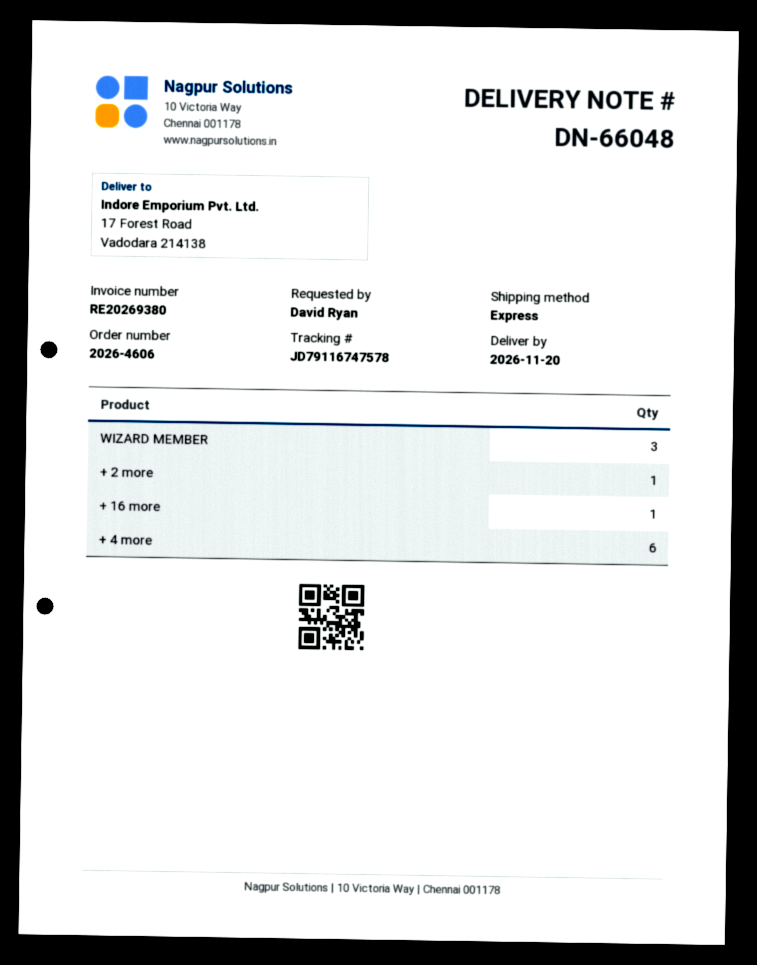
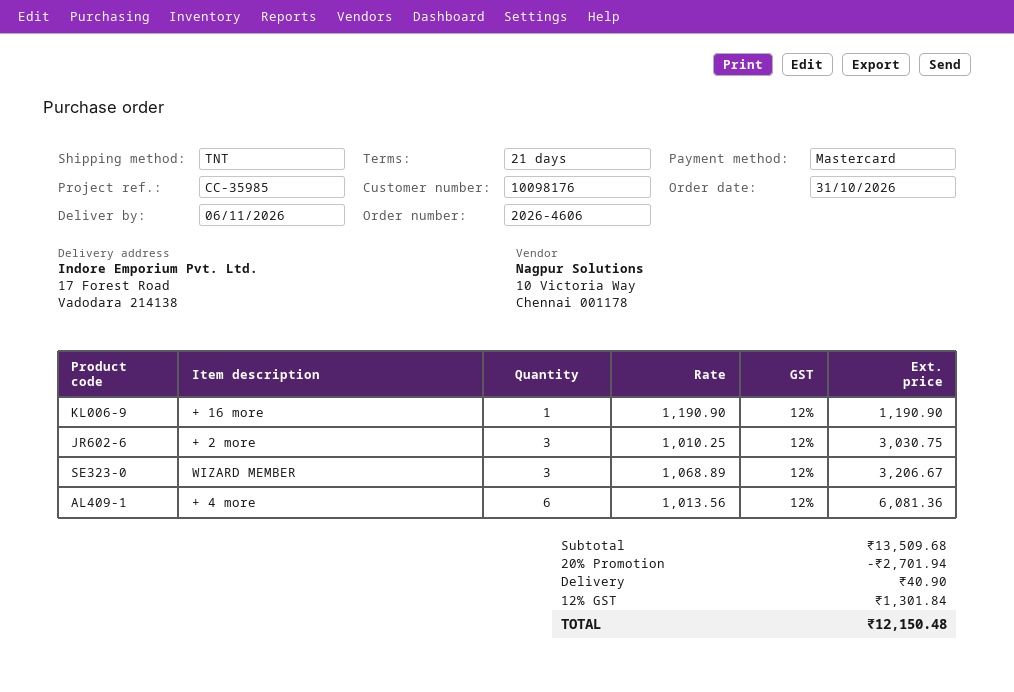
delivery date: 2026-11-20 -> 2026-11-06
shipping method: express -> TNT
+ 2 more: 1 -> 3

